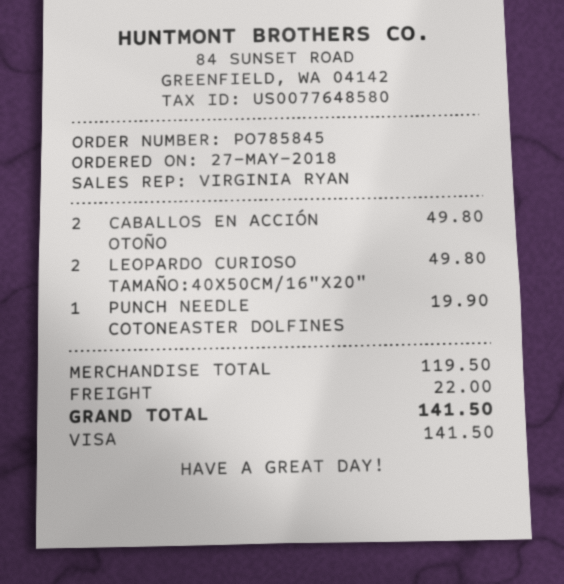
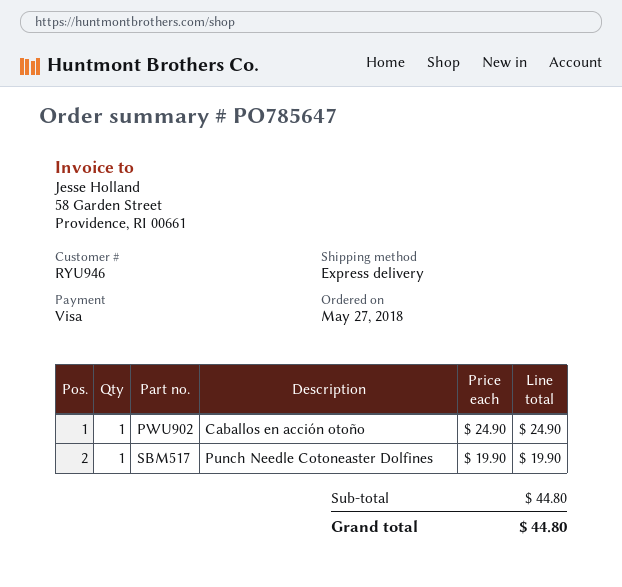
order number: PO785845 -> PO785647
CABALLOS EN ACCIÓN OTOÑO: 2 for 49.80 -> 1 for 24.90
LEOPARDO CURIOSO TAMAÑO:40X50CM/16"X20": 2 for 49.80 -> none
subtotal: 119.50 -> 44.80
shipping: 22.00 -> none
total: 141.50 -> 44.80

